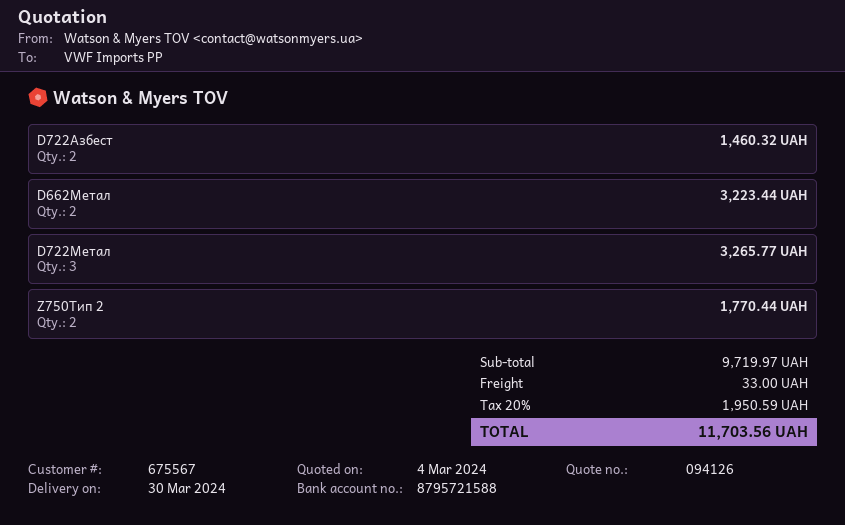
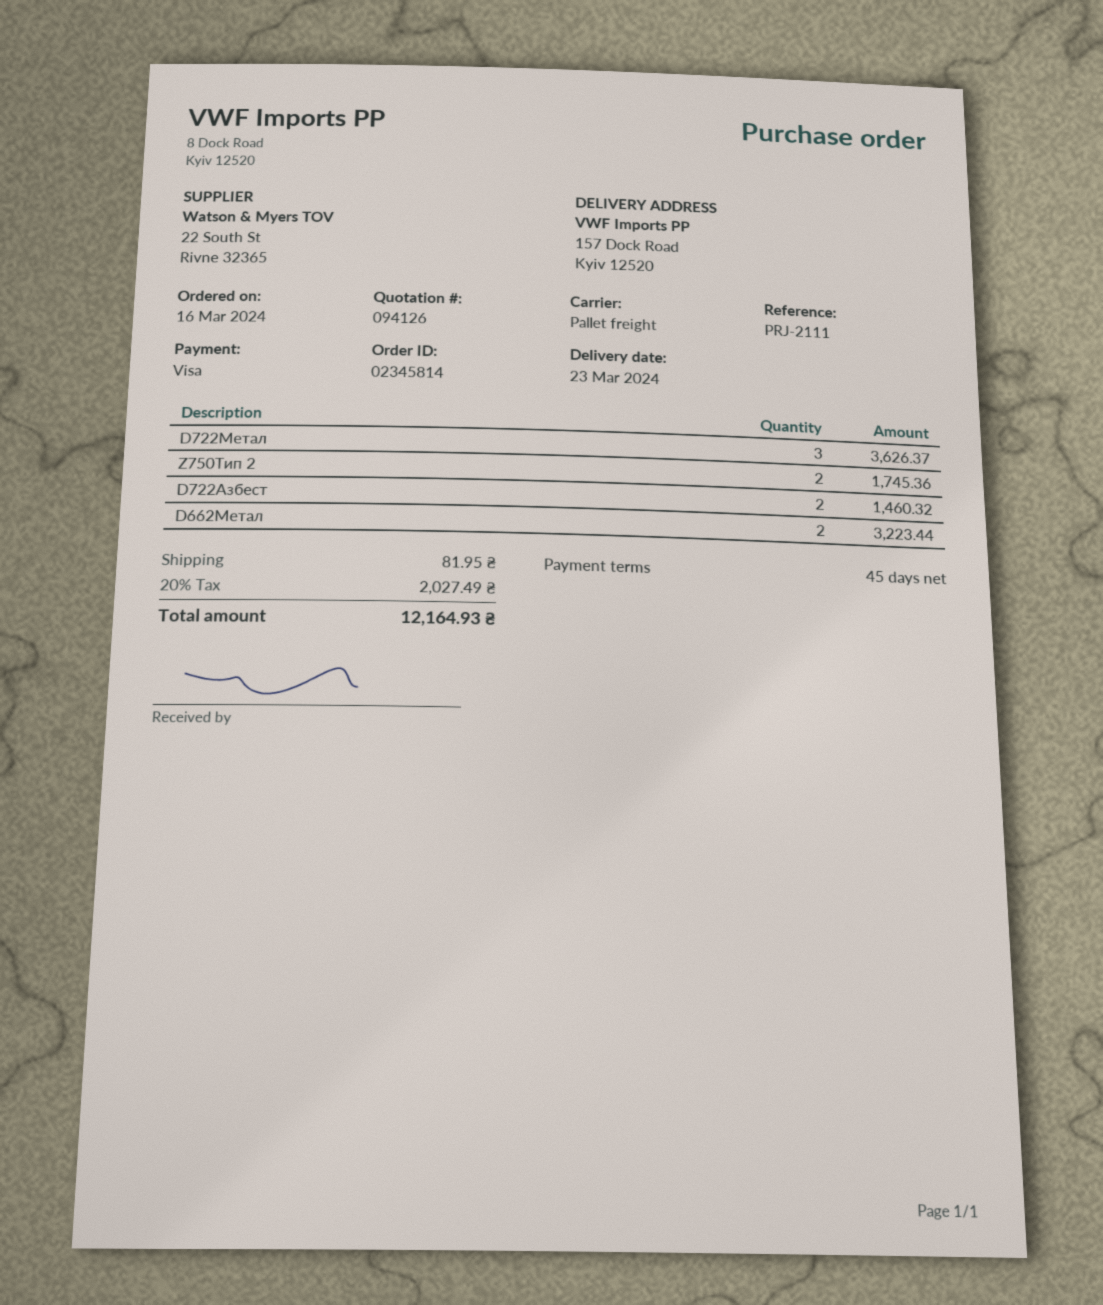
delivery date: 2024-03-30 -> 2024-03-23
D722Метал: 3 for 3265.77 -> 3 for 3626.37
Z750Тип 2: 2 for 1770.44 -> 2 for 1745.36
shipping: 33.00 -> 81.95
tax: 20% = 1950.59 -> 20% = 2027.49
total: 11703.56 -> 12164.93

